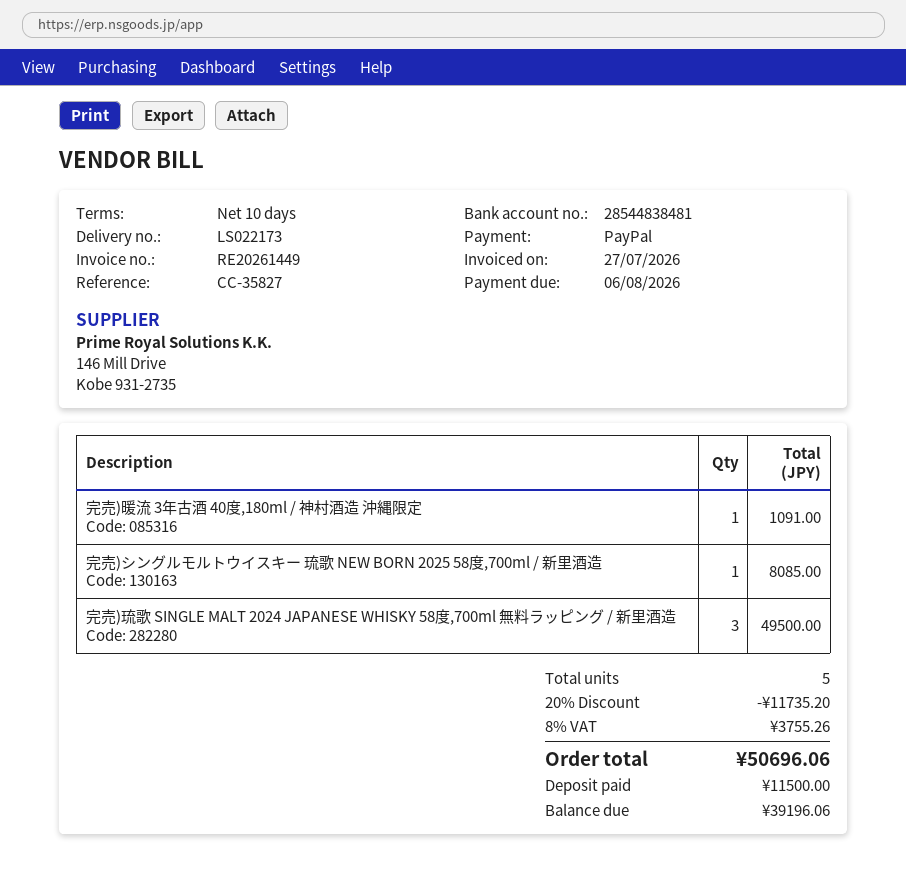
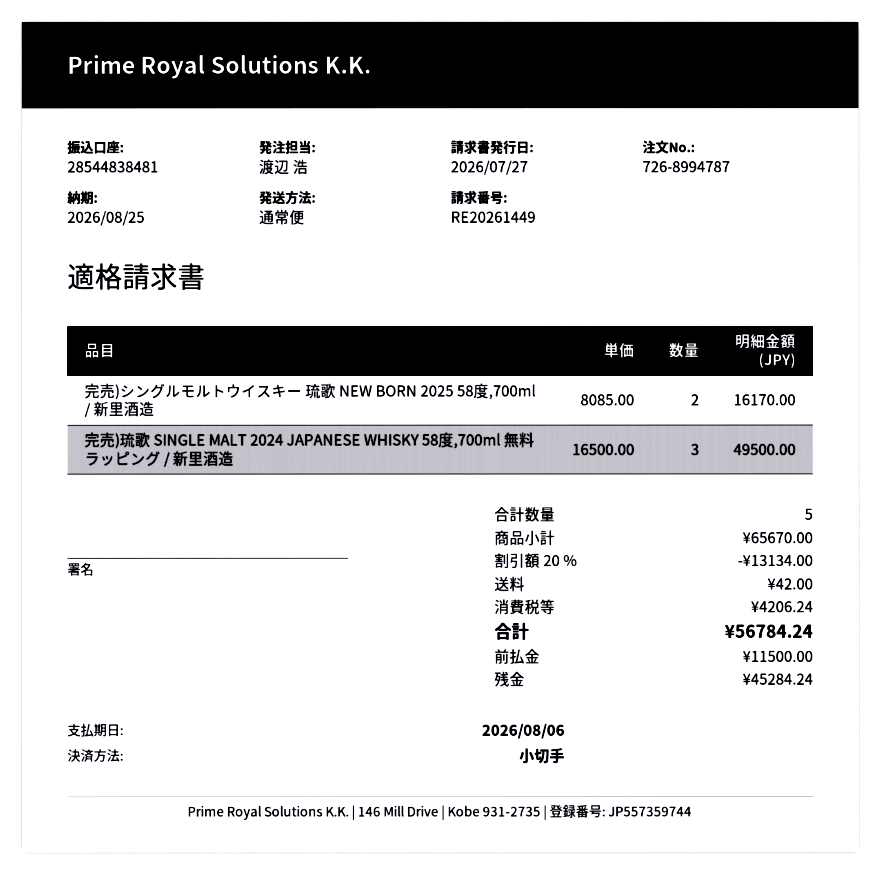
payment method: PayPal -> cheque
完売)暖流 3年古酒 40度,180ml / 神村酒造 沖縄限定: 1 for 1091.00 -> none
完売)シングルモルトウイスキー 琉歌 NEW BORN 2025 58度,700ml / 新里酒造: 1 for 8085.00 -> 2 for 16170.00
discount: 20% = 11735.20 -> 20% = 13134.00
shipping: none -> 42.00
tax: 3755.26 -> 4206.24
total: 50696.06 -> 56784.24
balance: 39196.06 -> 45284.24

